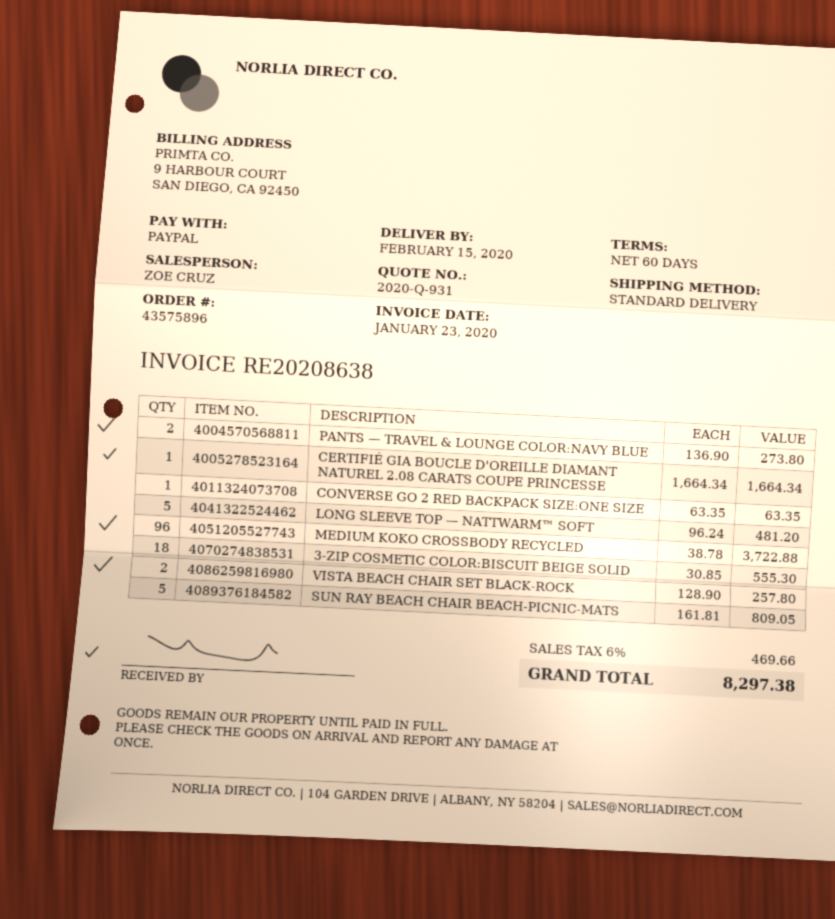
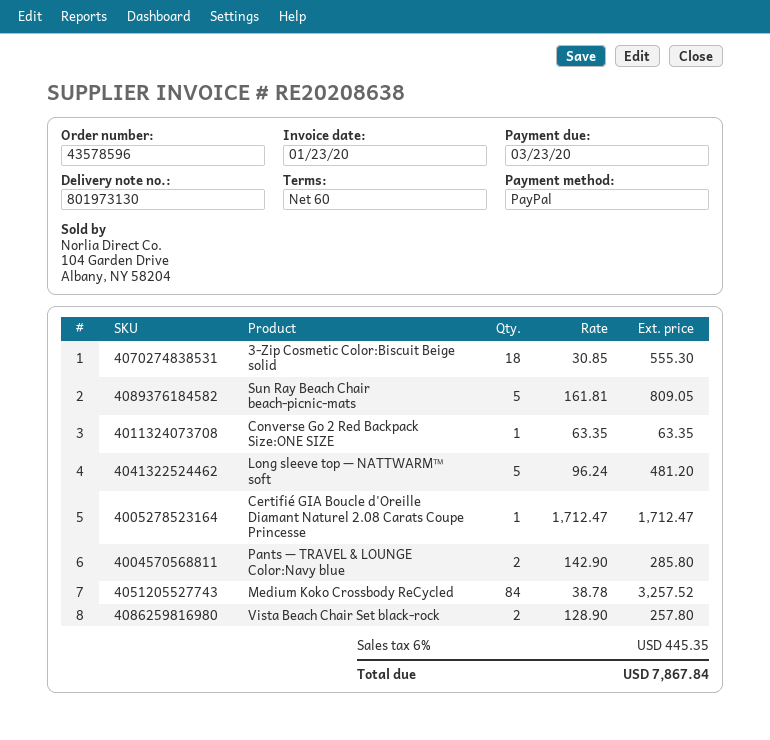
order number: 43575896 -> 43578596
PANTS — TRAVEL & LOUNGE COLOR:NAVY BLUE: 2 x 136.90 = 273.80 -> 2 x 142.90 = 285.80
CERTIFIÉ GIA BOUCLE D'OREILLE DIAMANT NATUREL 2.08 CARATS COUPE PRINCESSE: 1 x 1664.34 = 1664.34 -> 1 x 1712.47 = 1712.47
MEDIUM KOKO CROSSBODY RECYCLED: 96 x 38.78 = 3722.88 -> 84 x 38.78 = 3257.52
tax: 6% = 469.66 -> 6% = 445.35
total: 8297.38 -> 7867.84

